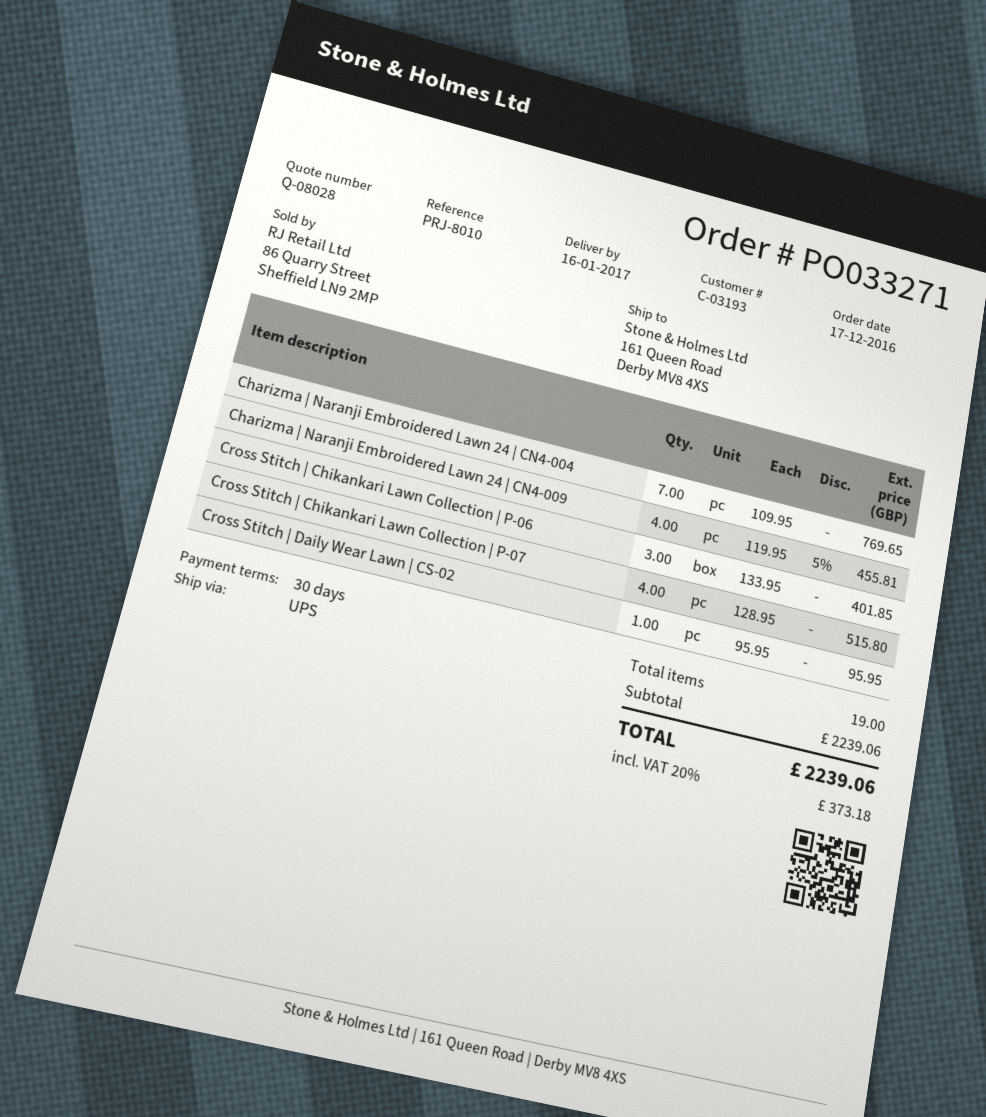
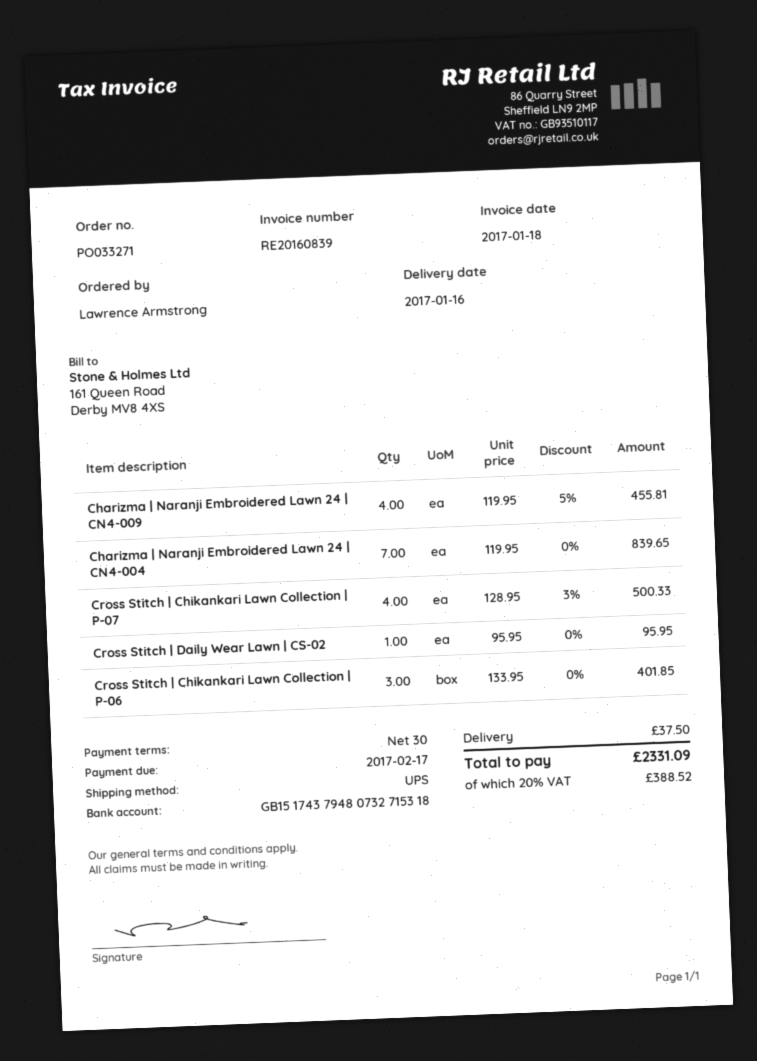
Charizma | Naranji Embroidered Lawn 24 | CN4-004: 7 x 109.95 = 769.65 -> 7 x 119.95 = 839.65
Cross Stitch | Chikankari Lawn Collection | P-07: 4 x 128.95 = 515.80 -> 4 x 128.95 - 3% = 500.33
shipping: none -> 37.50
tax: 20% = 373.18 -> 20% = 388.52
total: 2239.06 -> 2331.09

